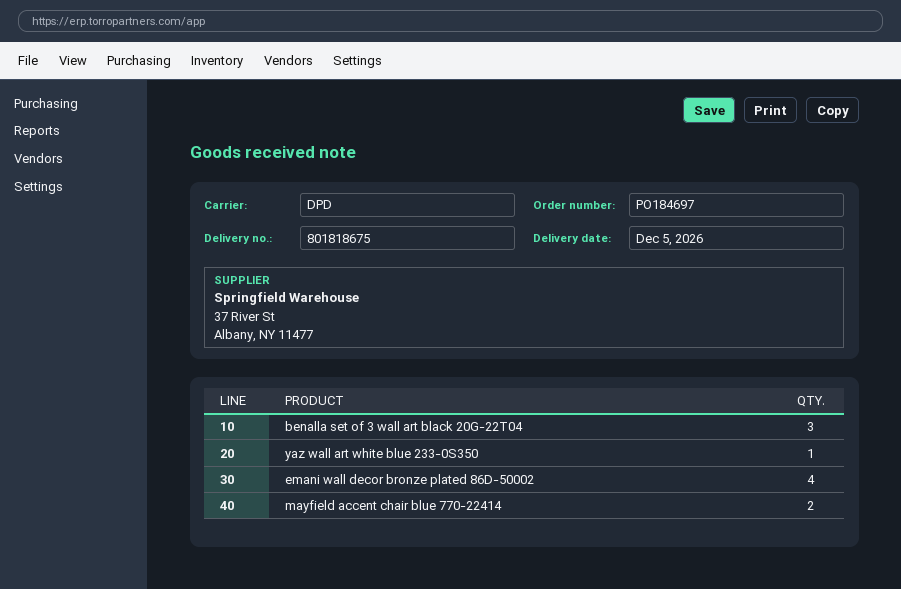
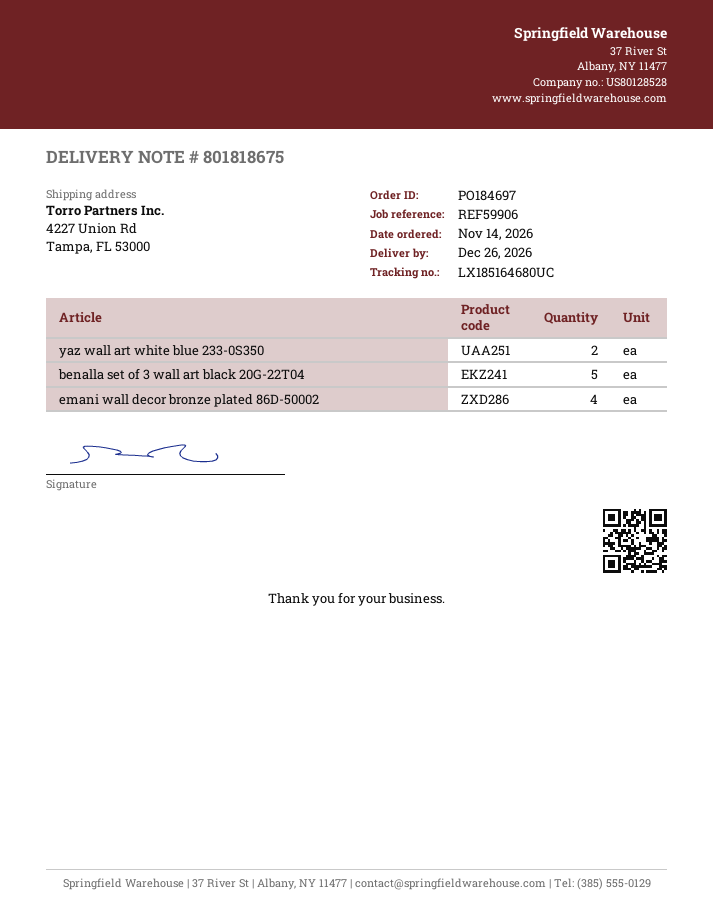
delivery date: 2026-12-05 -> 2026-12-26
benalla set of 3 wall art black 20G-22T04: 3 -> 5
yaz wall art white blue 233-0S350: 1 -> 2
mayfield accent chair blue 770-22414: 2 -> none

